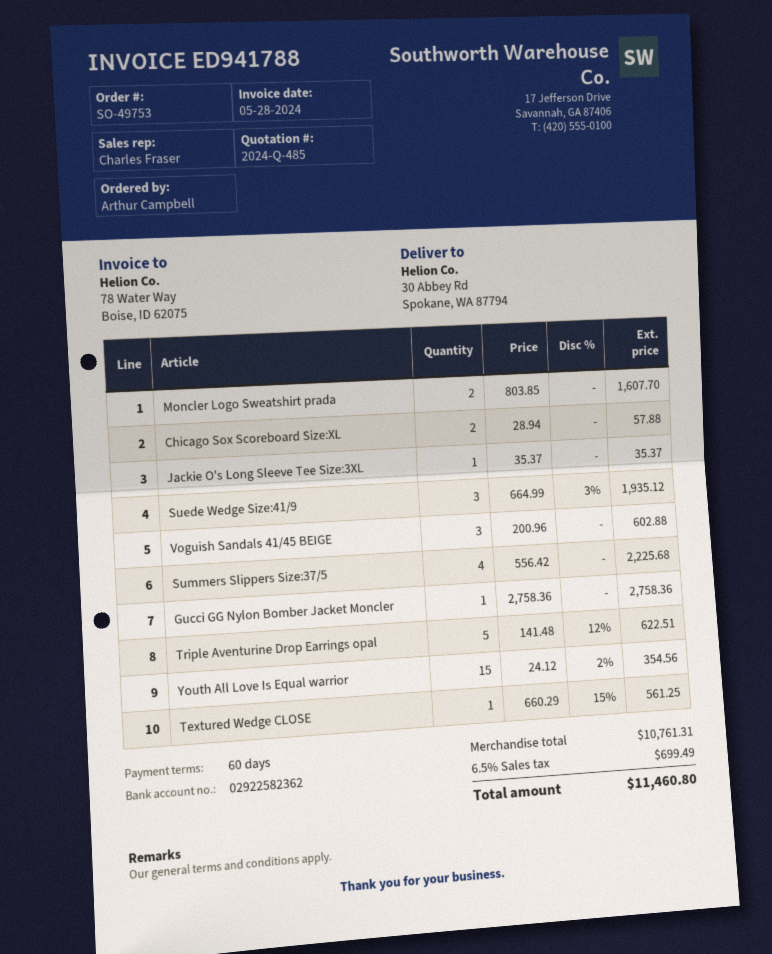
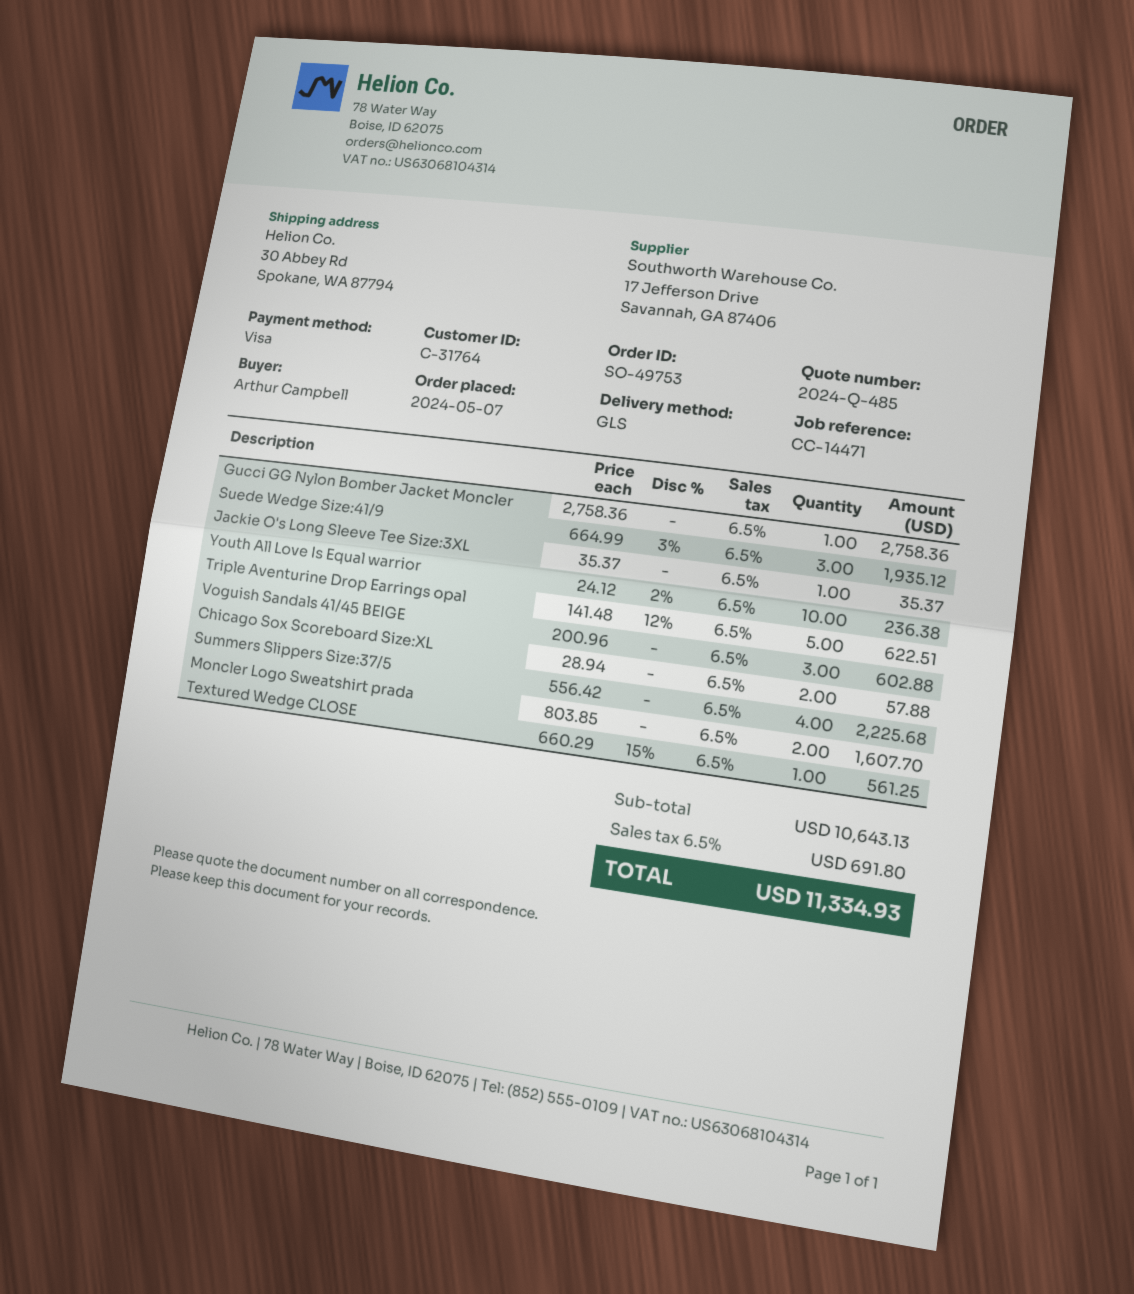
Youth All Love Is Equal warrior: 15 x 24.12 - 2% = 354.56 -> 10 x 24.12 - 2% = 236.38
subtotal: 10761.31 -> 10643.13
tax: 6.5% = 699.49 -> 6.5% = 691.80
total: 11460.80 -> 11334.93

